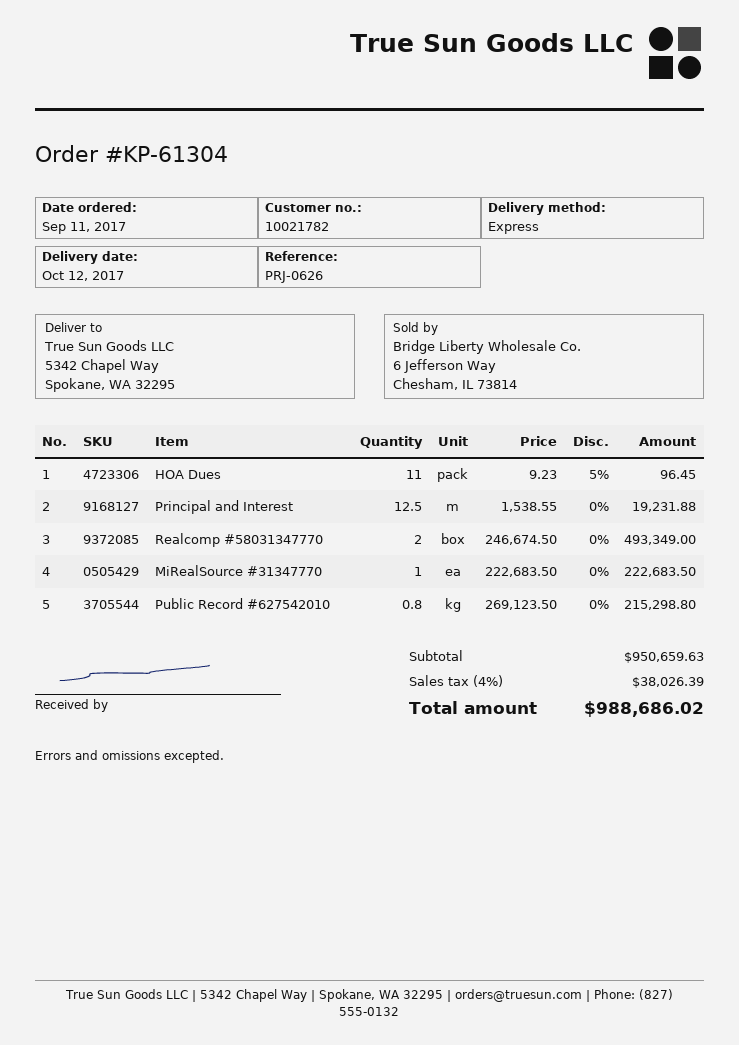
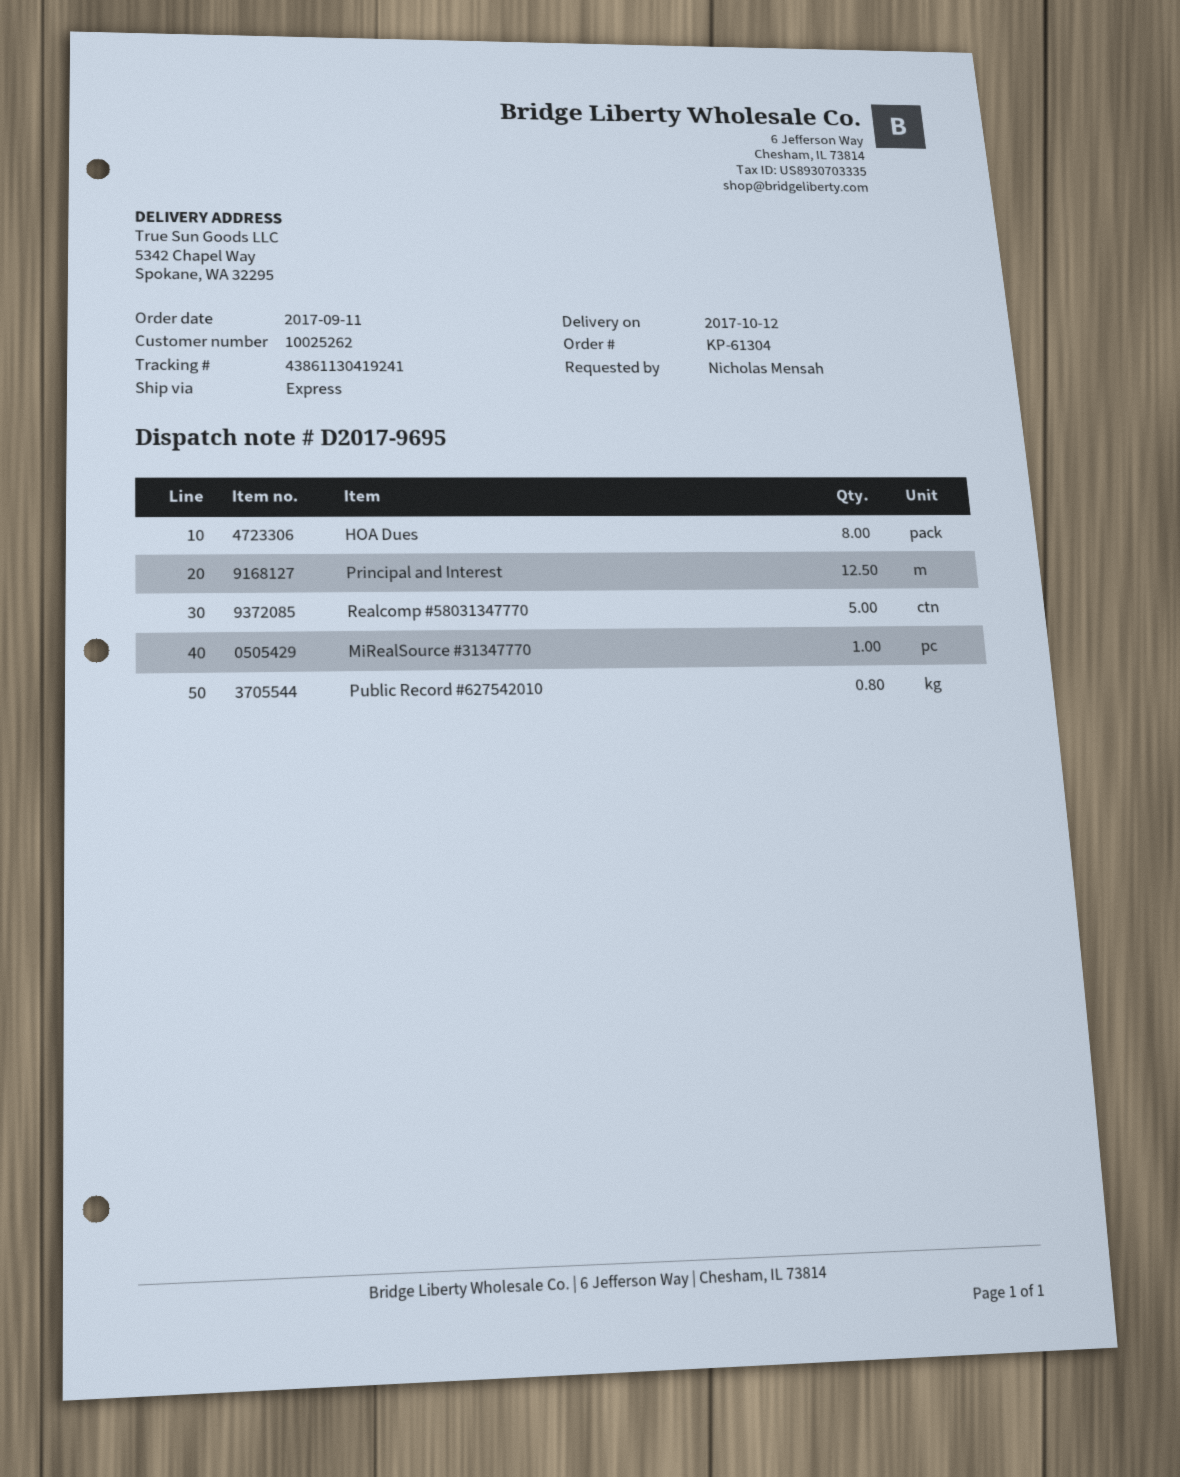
customer number: 10021782 -> 10025262
HOA Dues: 11 -> 8
Realcomp #58031347770: 2 -> 5

